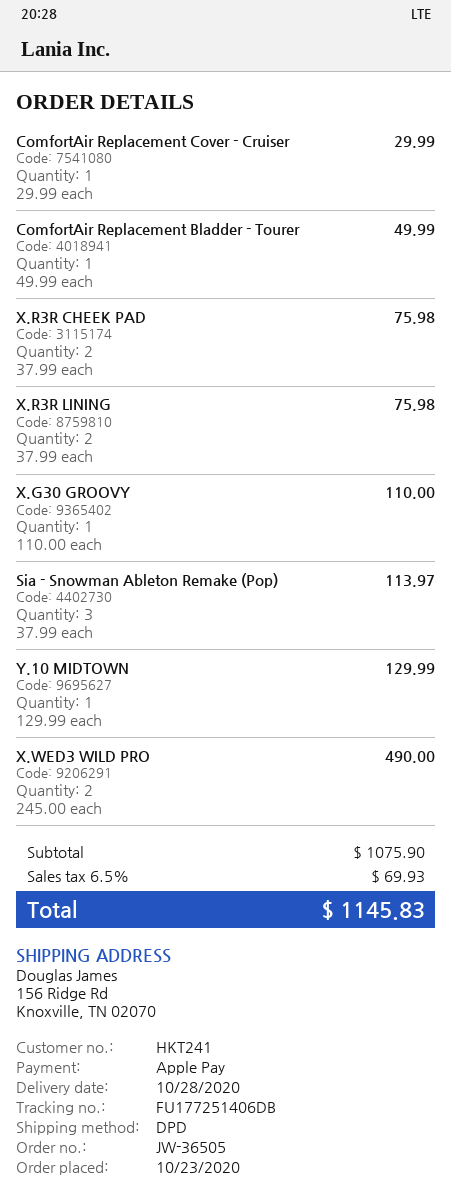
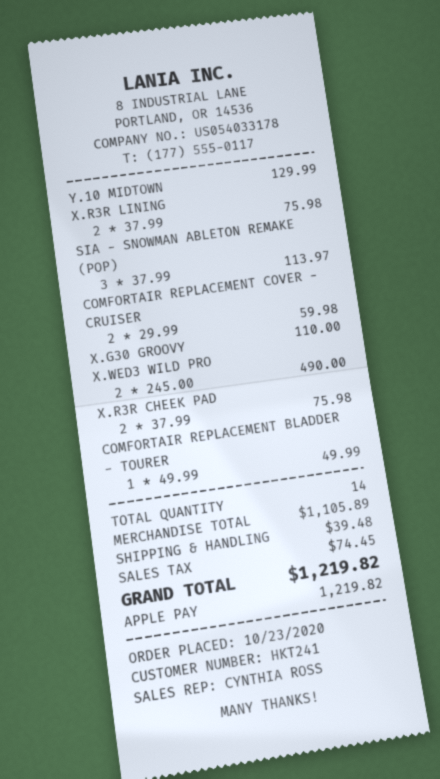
ComfortAir Replacement Cover - Cruiser: 1 x 29.99 = 29.99 -> 2 x 29.99 = 59.98
subtotal: 1075.90 -> 1105.89
shipping: none -> 39.48
tax: 69.93 -> 74.45
total: 1145.83 -> 1219.82

